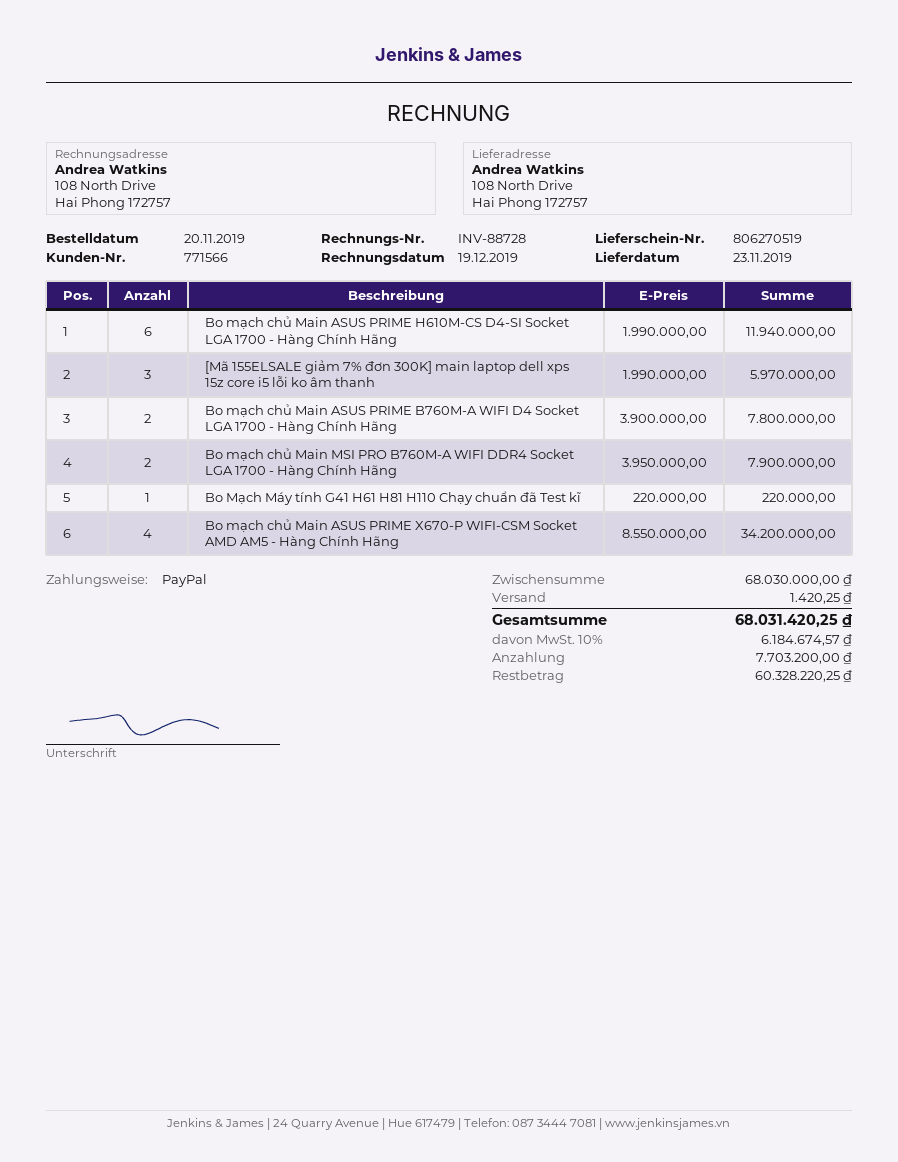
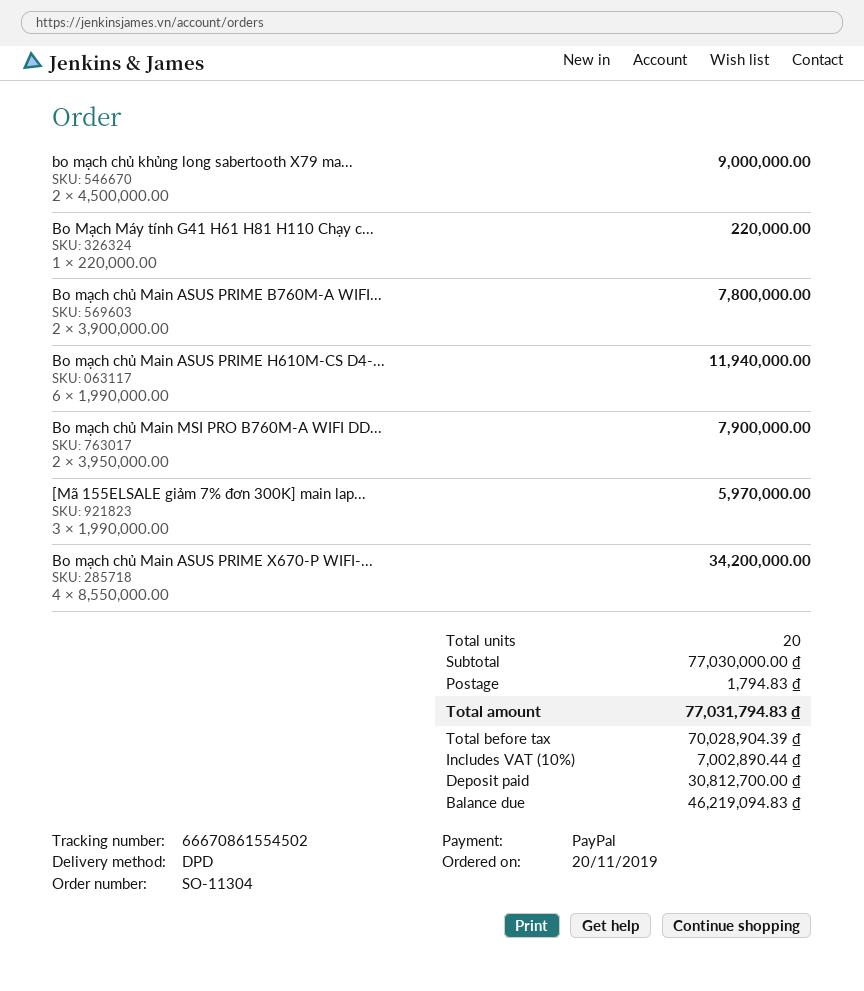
bo mạch chủ khủng long sabertooth X79 ma...: none -> 2 x 4500000.00 = 9000000.00
subtotal: 68030000.00 -> 77030000.00
shipping: 1420.25 -> 1794.83
tax: 10% = 6184674.57 -> 10% = 7002890.44
total: 68031420.25 -> 77031794.83
deposit: 7703200.00 -> 30812700.00
balance: 60328220.25 -> 46219094.83

